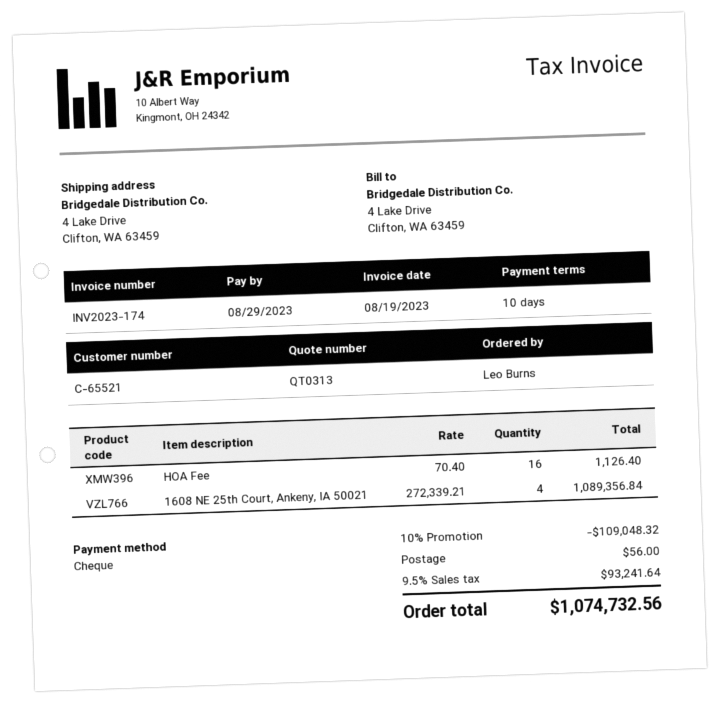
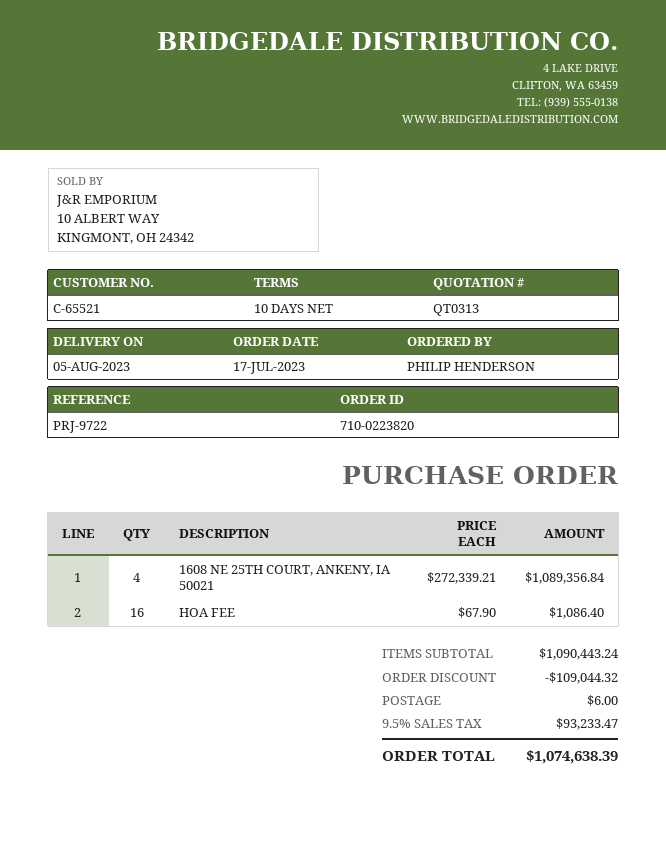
ordered by: Leo Burns -> PHILIP HENDERSON
HOA Fee: 16 x 70.40 = 1126.40 -> 16 x 67.90 = 1086.40
discount: 109048.32 -> 109044.32
shipping: 56.00 -> 6.00
tax: 9.5% = 93241.64 -> 9.5% = 93233.47
total: 1074732.56 -> 1074638.39

